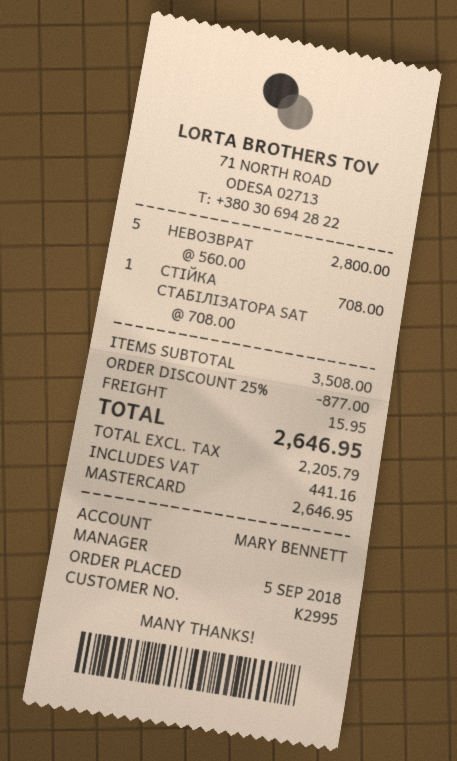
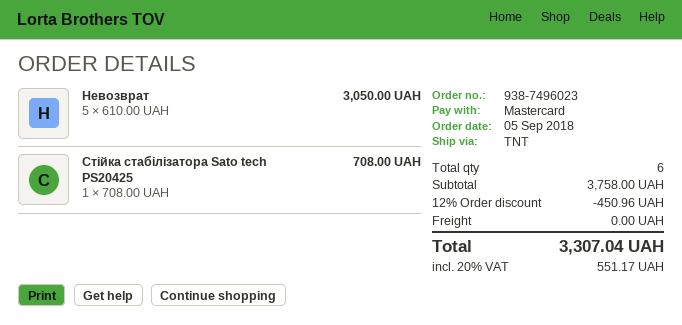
НЕВОЗВРАТ: 5 x 560.00 = 2800.00 -> 5 x 610.00 = 3050.00
subtotal: 3508.00 -> 3758.00
discount: 25% = 877.00 -> 12% = 450.96
shipping: 15.95 -> 0.00
tax: 441.16 -> 551.17
total: 2646.95 -> 3307.04

